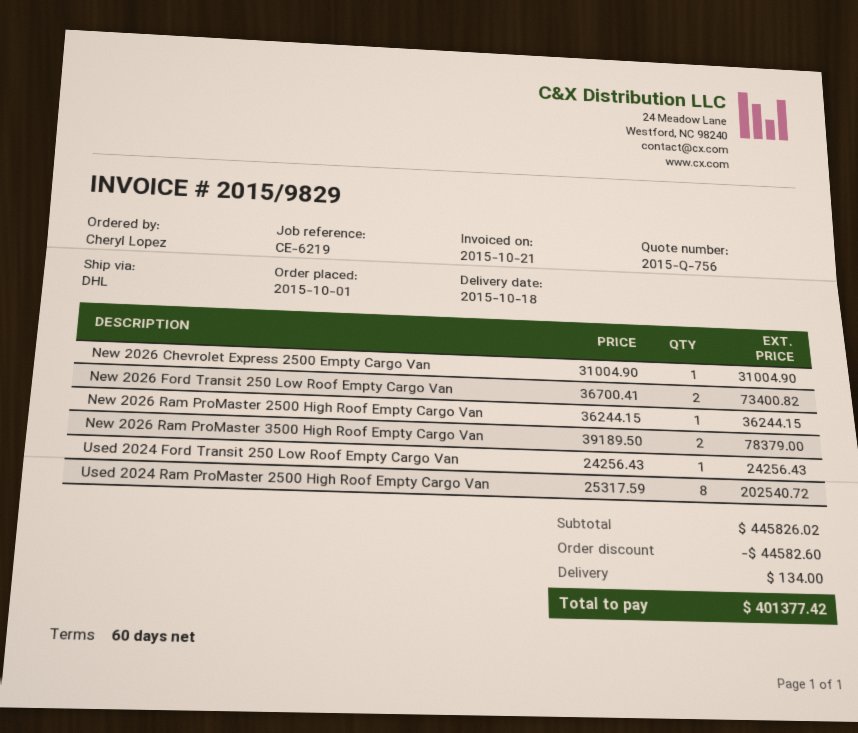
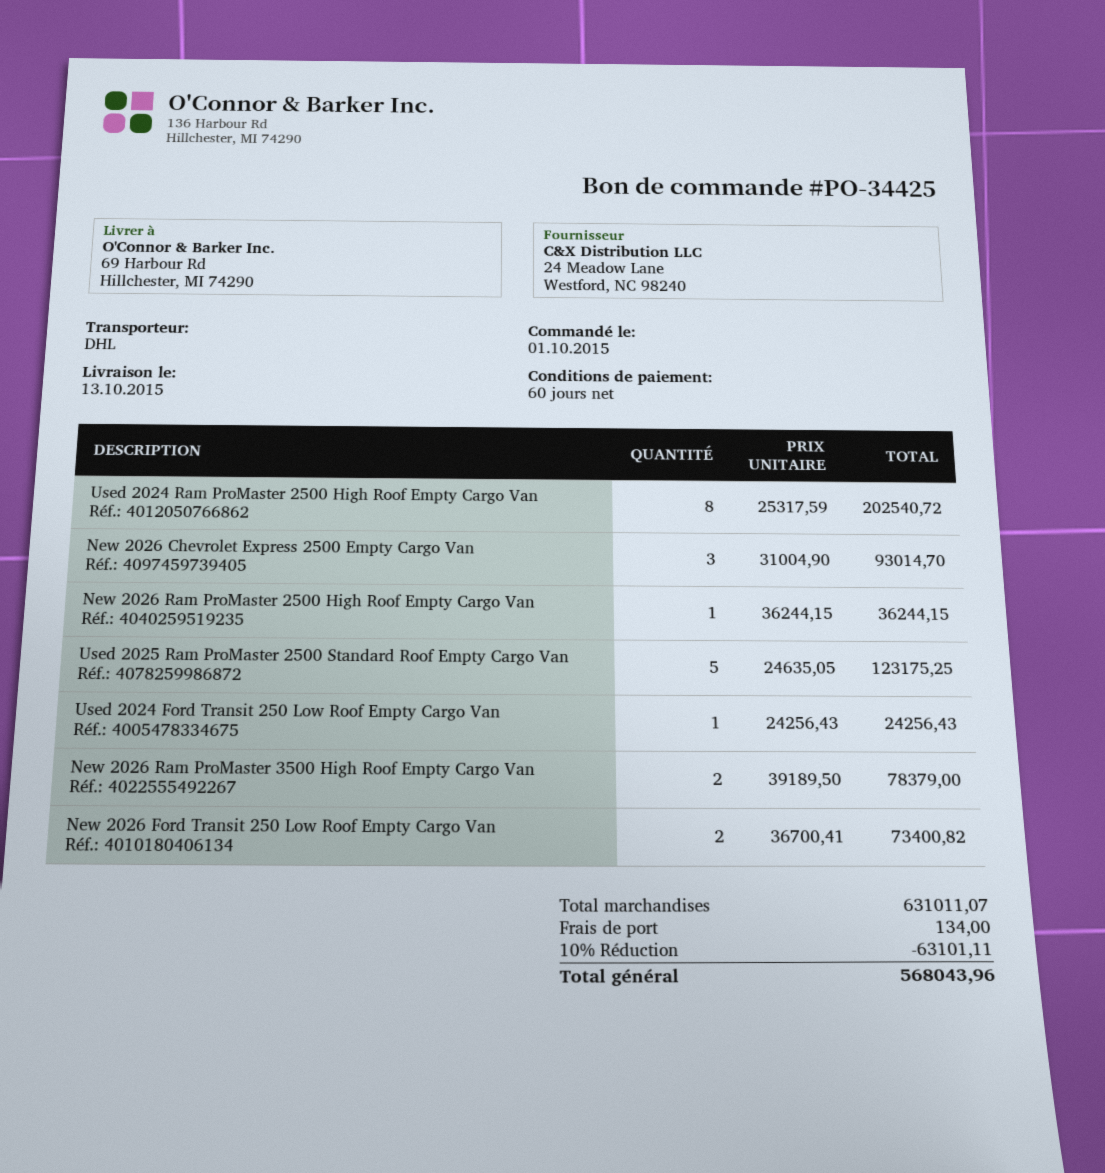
delivery date: 2015-10-18 -> 2015-10-13
New 2026 Chevrolet Express 2500 Empty Cargo Van: 1 x 31004.90 = 31004.90 -> 3 x 31004.90 = 93014.70
Used 2025 Ram ProMaster 2500 Standard Roof Empty Cargo Van: none -> 5 x 24635.05 = 123175.25
subtotal: 445826.02 -> 631011.07
discount: 44582.60 -> 63101.11
total: 401377.42 -> 568043.96

